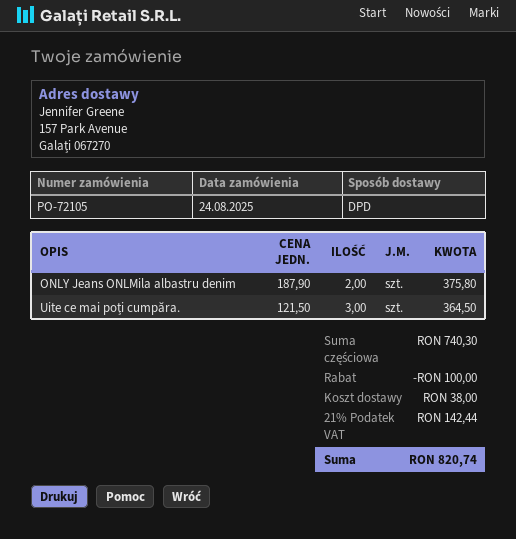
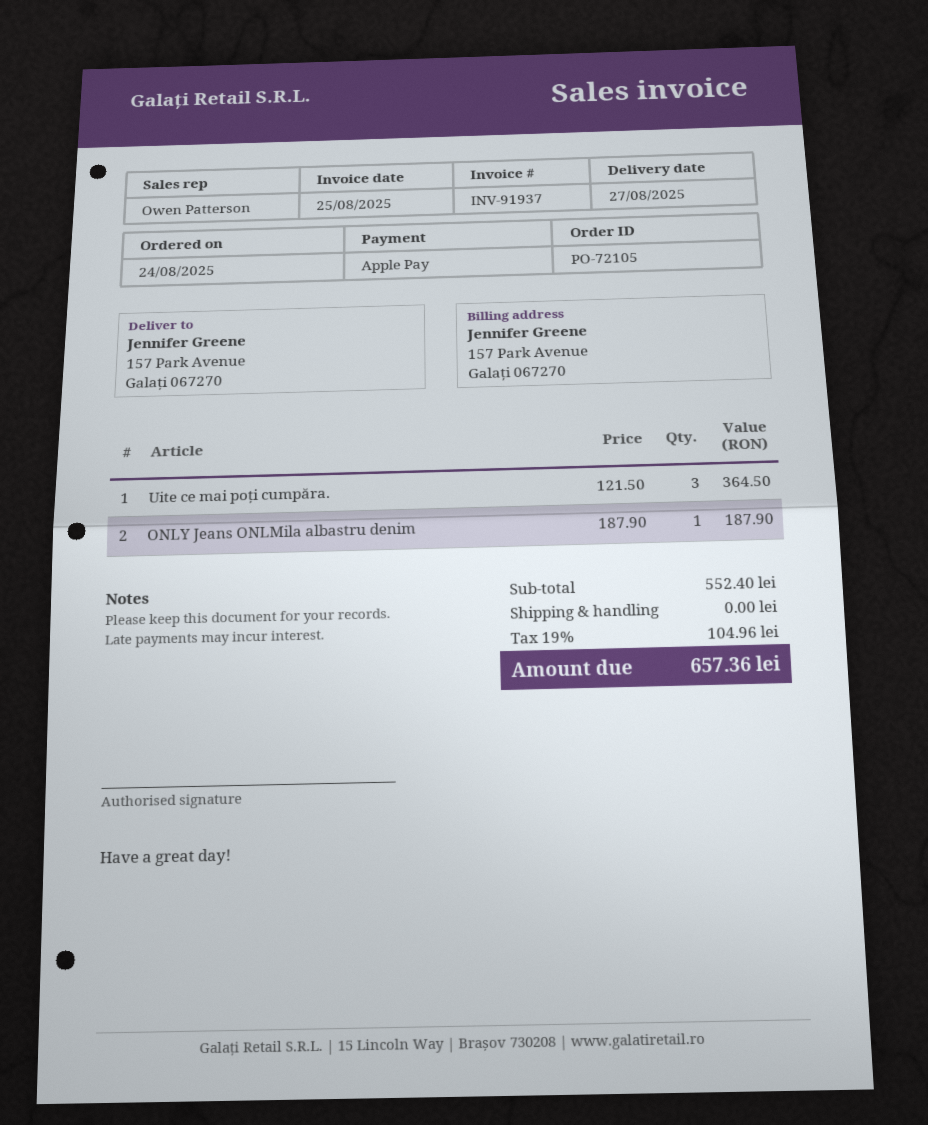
ONLY Jeans ONLMila albastru denim: 2 x 187.90 = 375.80 -> 1 x 187.90 = 187.90
subtotal: 740.30 -> 552.40
discount: 100.00 -> none
shipping: 38.00 -> 0.00
tax: 21% = 142.44 -> 19% = 104.96
total: 820.74 -> 657.36

